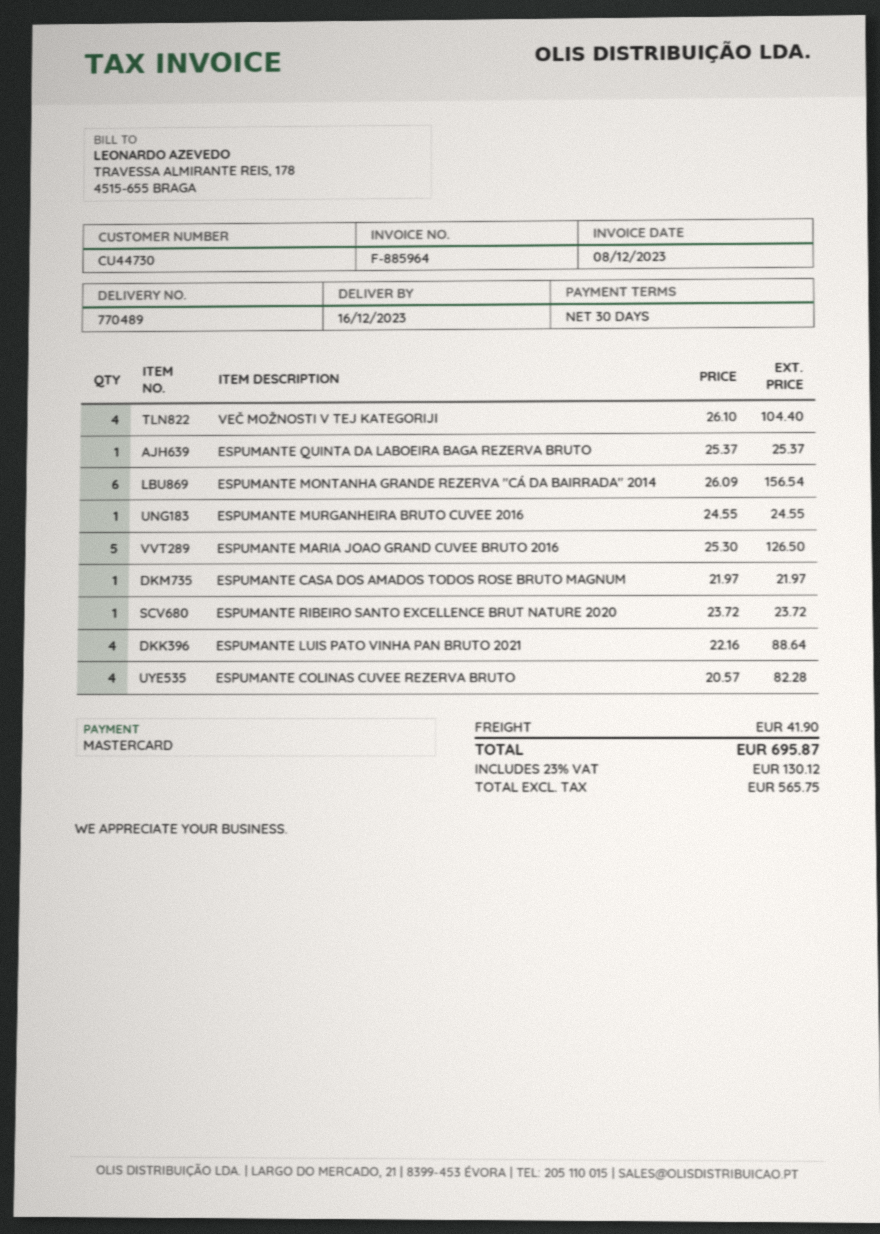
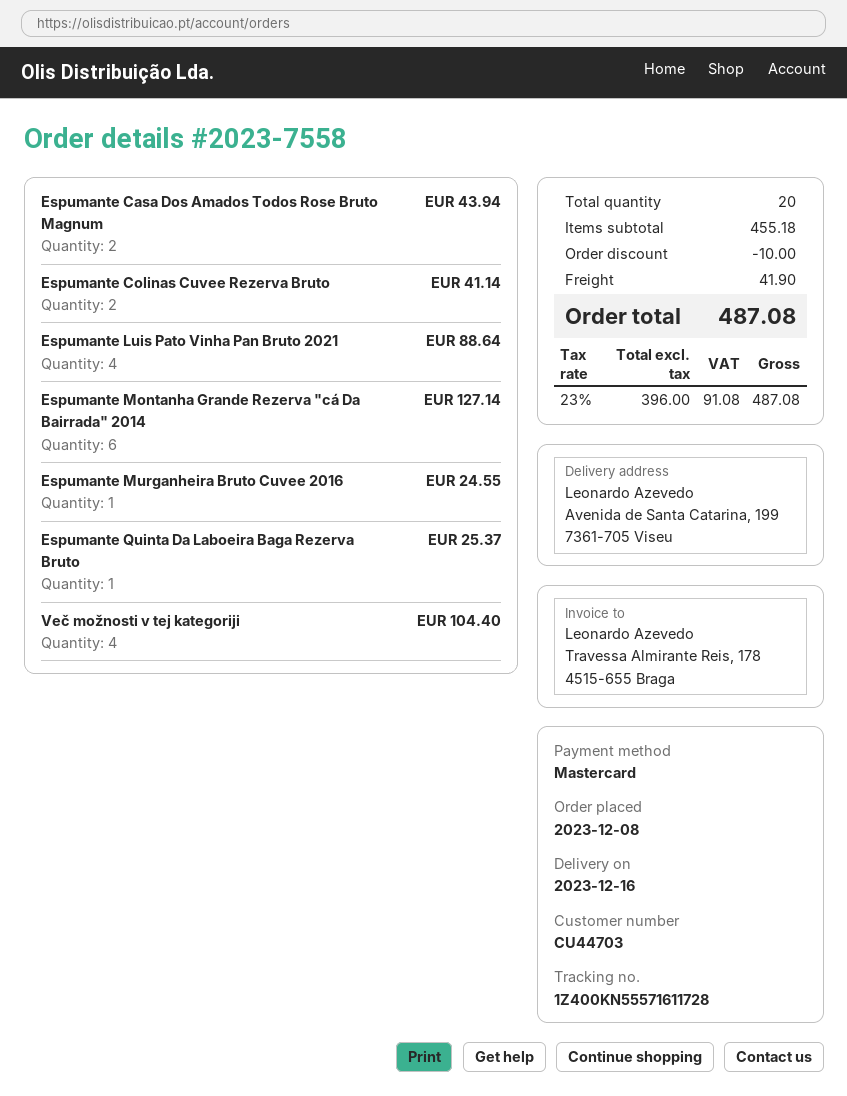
customer number: CU44730 -> CU44703
ESPUMANTE MONTANHA GRANDE REZERVA "CÁ DA BAIRRADA" 2014: 6 for 156.54 -> 6 for 127.14
ESPUMANTE MARIA JOAO GRAND CUVEE BRUTO 2016: 5 for 126.50 -> none
ESPUMANTE CASA DOS AMADOS TODOS ROSE BRUTO MAGNUM: 1 for 21.97 -> 2 for 43.94
ESPUMANTE RIBEIRO SANTO EXCELLENCE BRUT NATURE 2020: 1 for 23.72 -> none
ESPUMANTE COLINAS CUVEE REZERVA BRUTO: 4 for 82.28 -> 2 for 41.14
discount: none -> 10.00
net: 565.75 -> 396.00
tax: 23% = 130.12 -> 23% = 91.08
total: 695.87 -> 487.08

